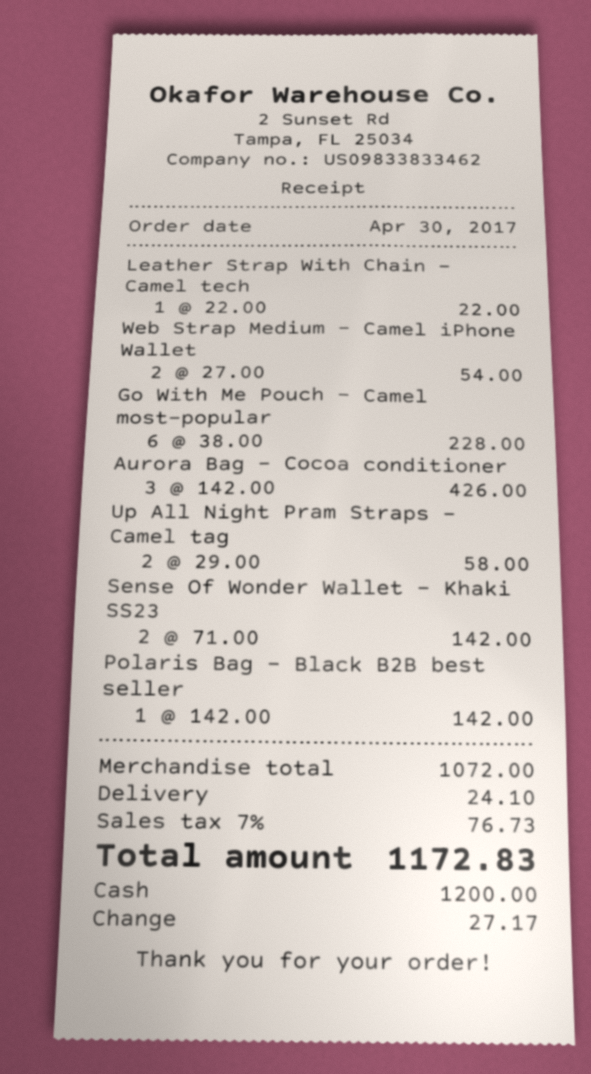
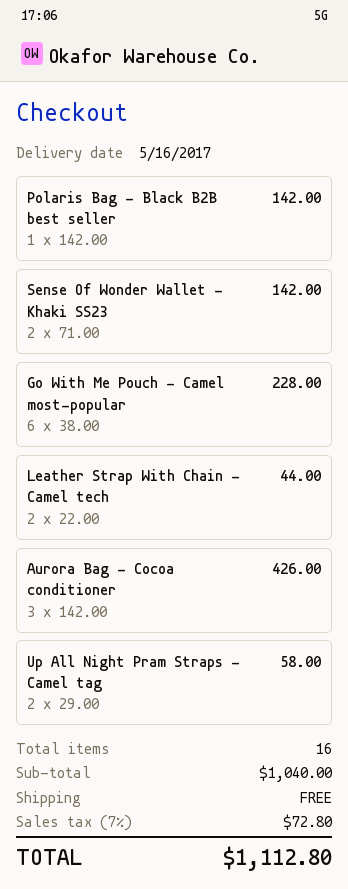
Leather Strap With Chain - Camel tech: 1 x 22.00 = 22.00 -> 2 x 22.00 = 44.00
Web Strap Medium - Camel iPhone Wallet: 2 x 27.00 = 54.00 -> none
subtotal: 1072.00 -> 1040.00
shipping: 24.10 -> 0.00
tax: 7% = 76.73 -> 7% = 72.80
total: 1172.83 -> 1112.80

